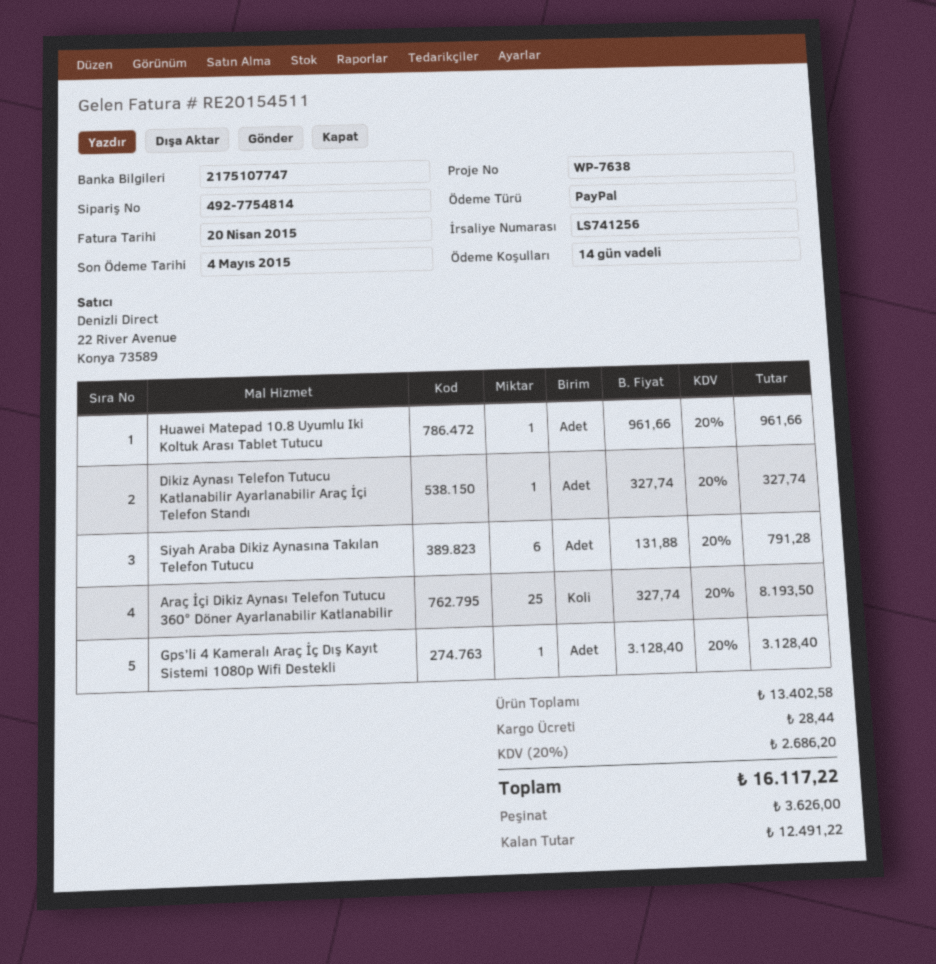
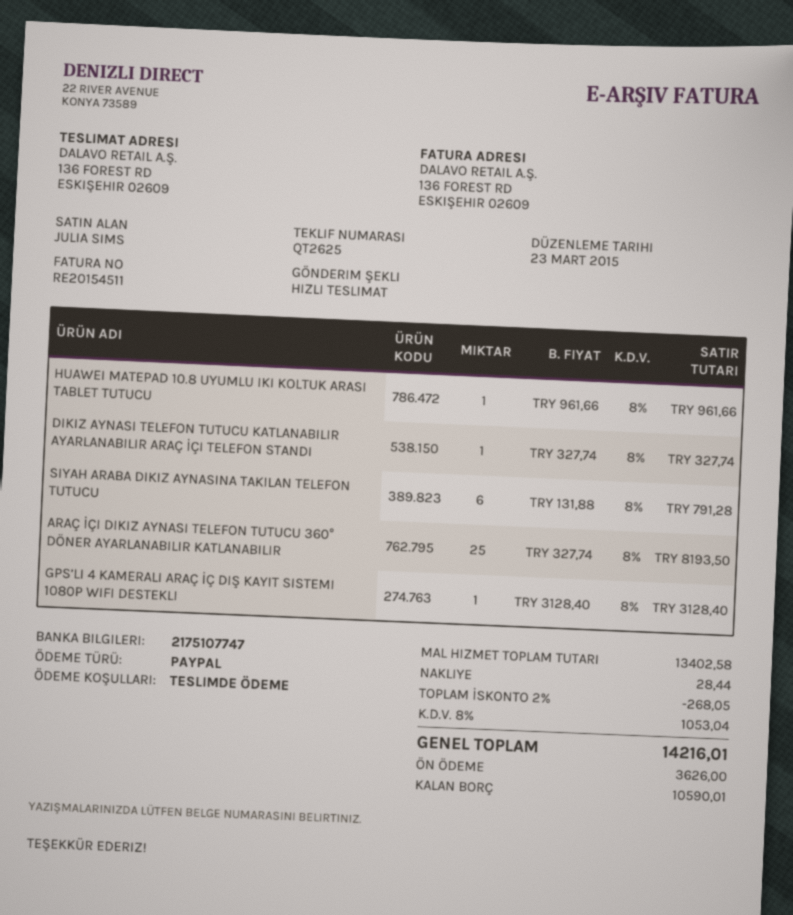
invoice date: 2015-04-20 -> 2015-03-23
payment terms: 14 days -> on receipt
discount: none -> 2% = 268.05
tax: 20% = 2686.20 -> 8% = 1053.04
total: 16117.22 -> 14216.01
balance: 12491.22 -> 10590.01

